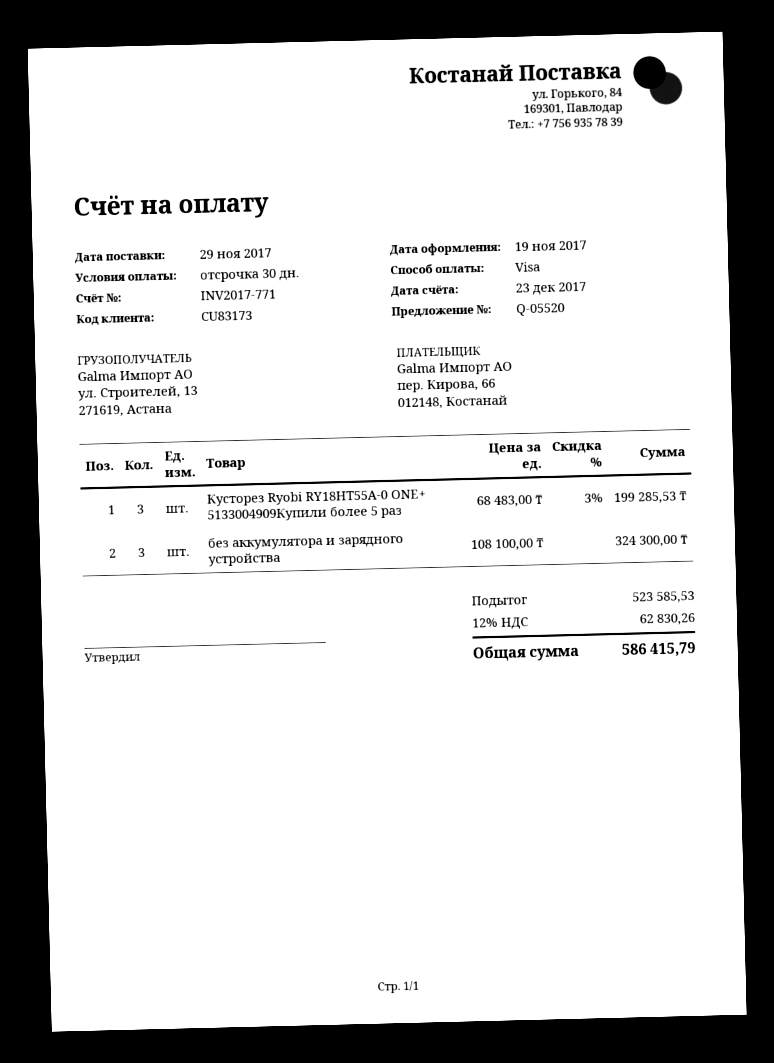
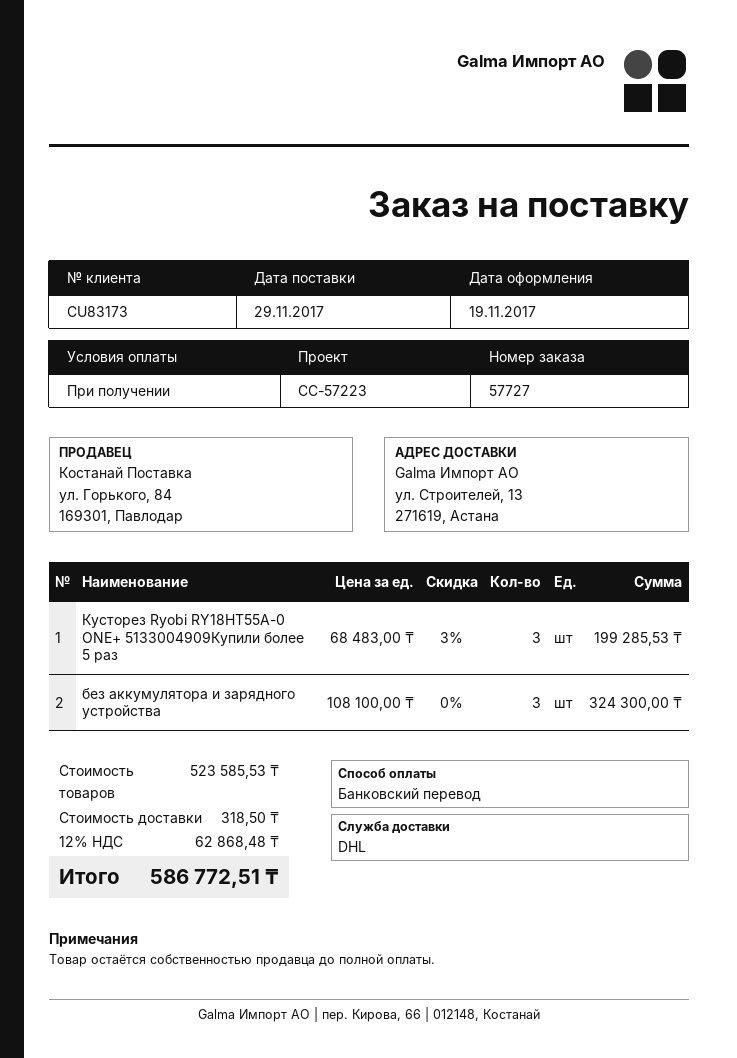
payment terms: 30 days -> on receipt
payment method: Visa -> bank transfer
shipping: none -> 318.50
tax: 12% = 62830.26 -> 12% = 62868.48
total: 586415.79 -> 586772.51

